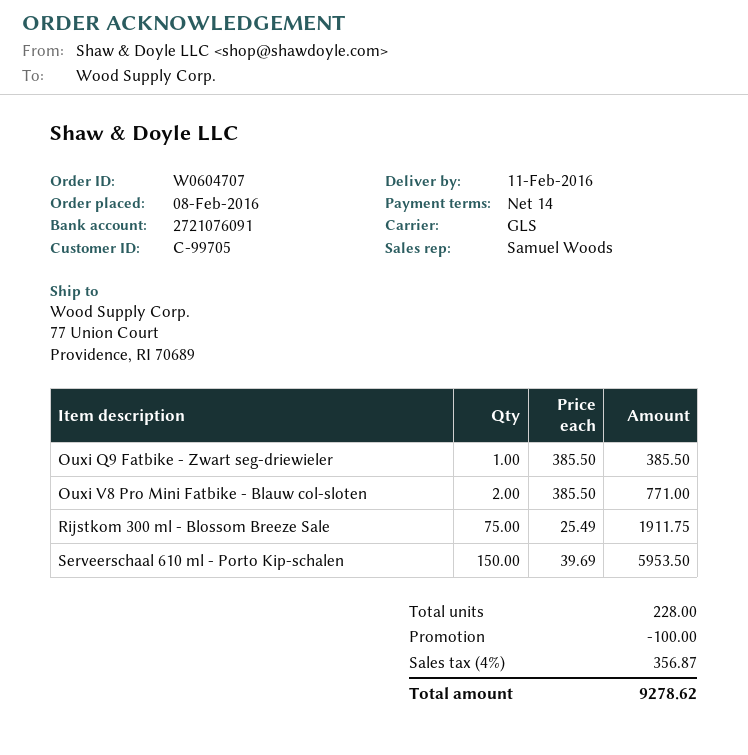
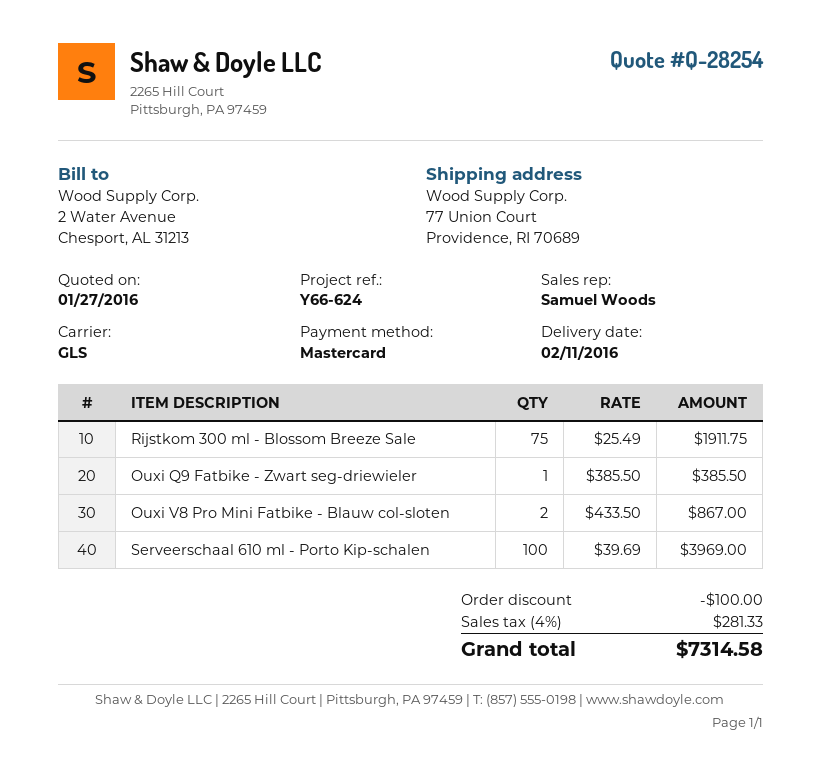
Ouxi V8 Pro Mini Fatbike - Blauw col-sloten: 2 x 385.50 = 771.00 -> 2 x 433.50 = 867.00
Serveerschaal 610 ml - Porto Kip-schalen: 150 x 39.69 = 5953.50 -> 100 x 39.69 = 3969.00
tax: 4% = 356.87 -> 4% = 281.33
total: 9278.62 -> 7314.58

